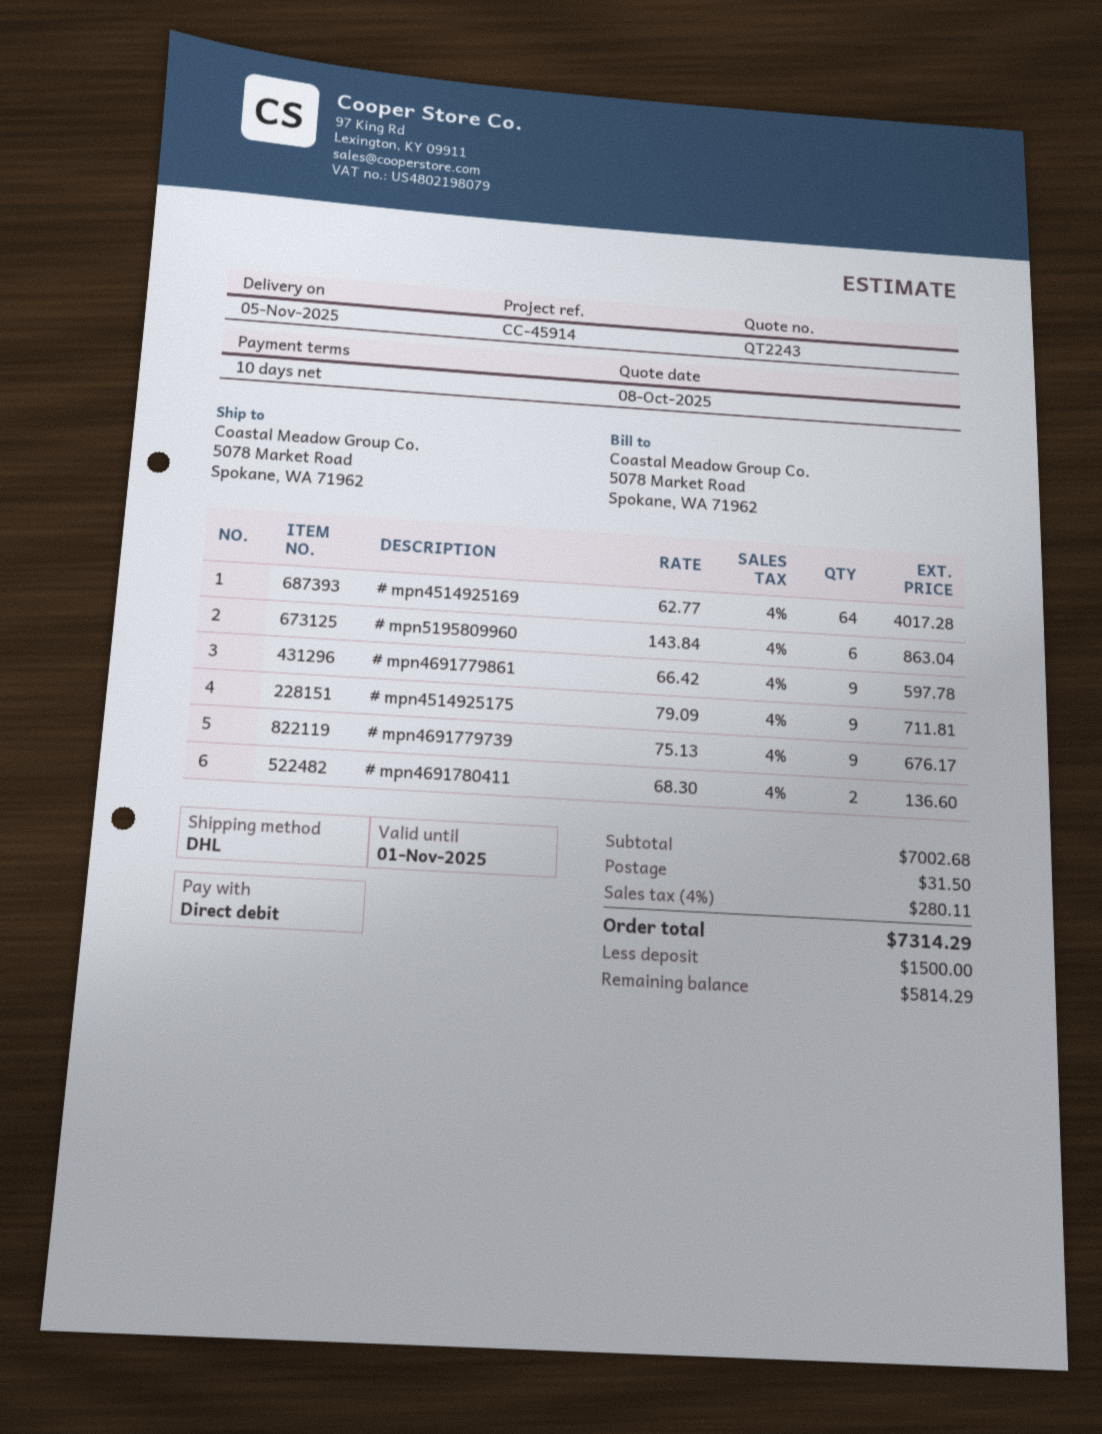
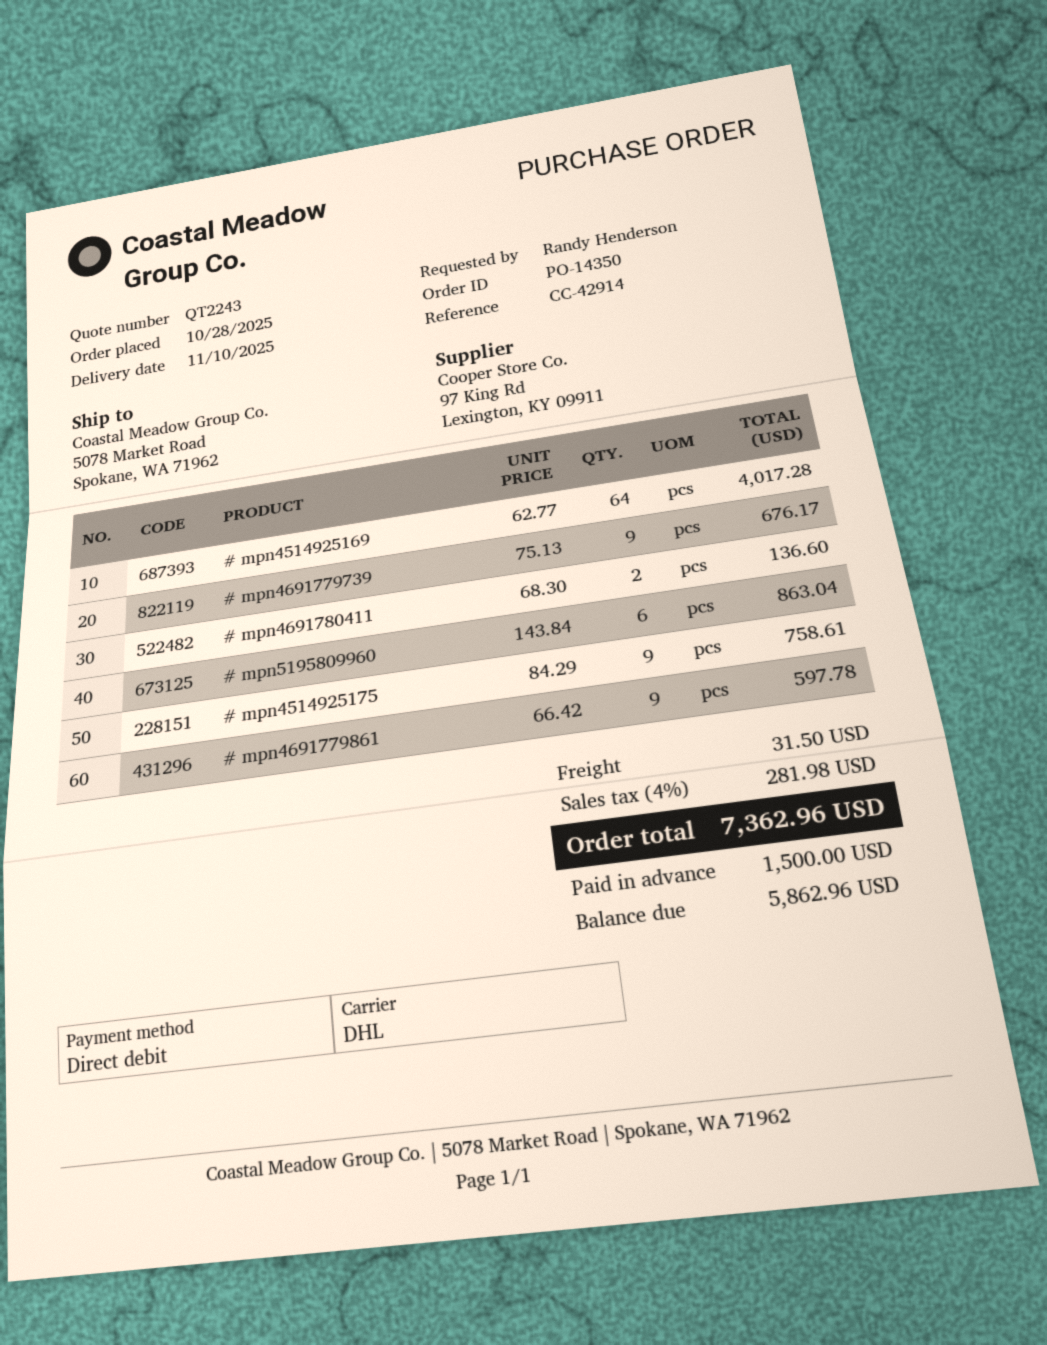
delivery date: 2025-11-05 -> 2025-11-10
reference: CC-45914 -> CC-42914
# mpn4514925175: 9 x 79.09 = 711.81 -> 9 x 84.29 = 758.61
tax: 4% = 280.11 -> 4% = 281.98
total: 7314.29 -> 7362.96
balance: 5814.29 -> 5862.96

